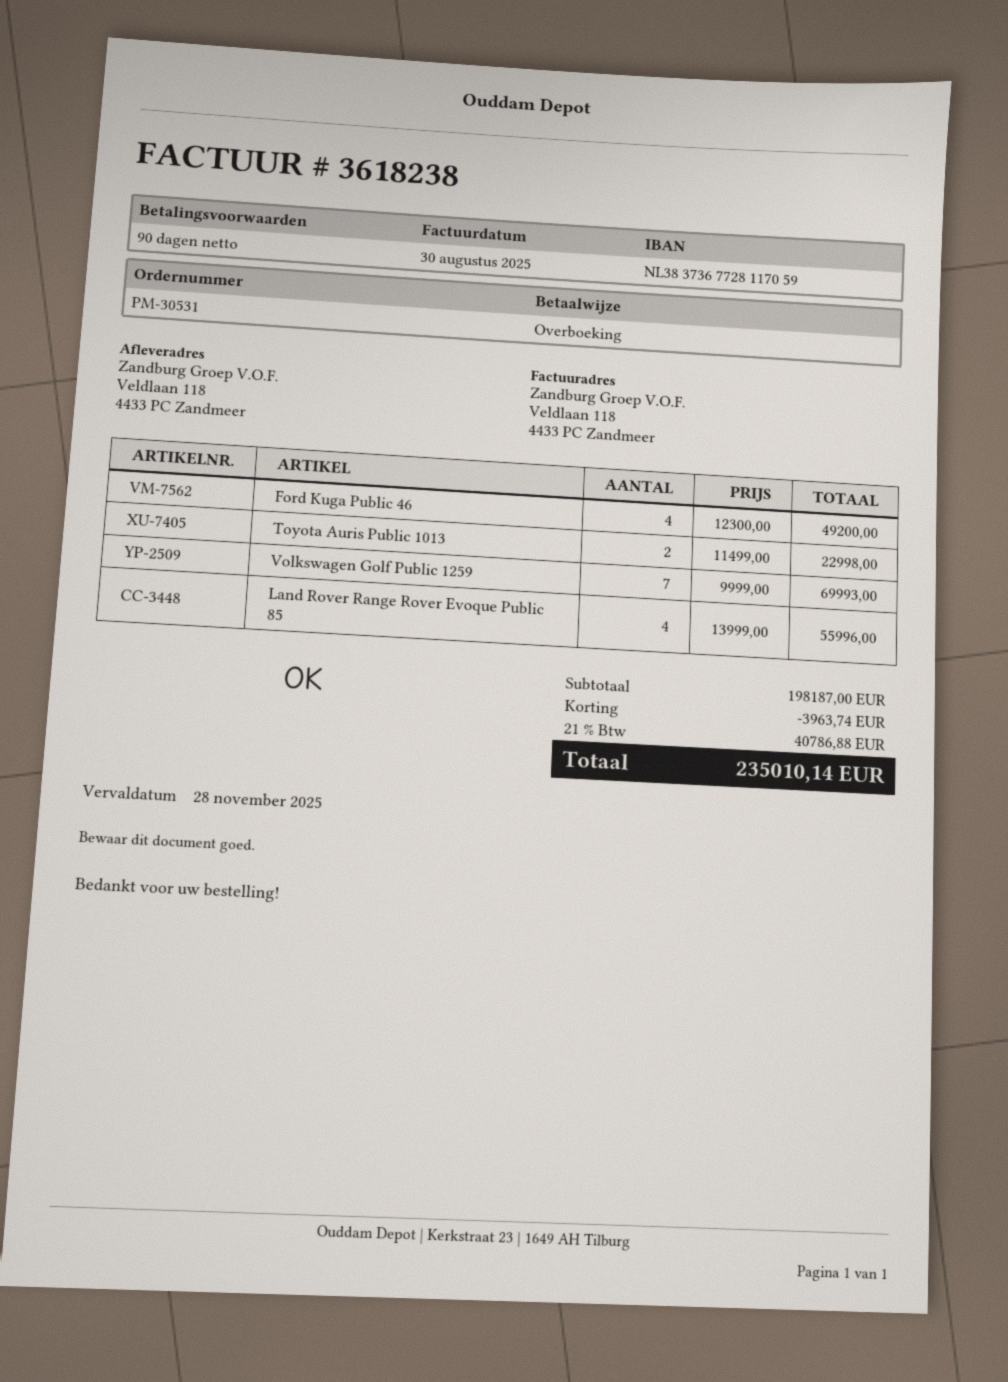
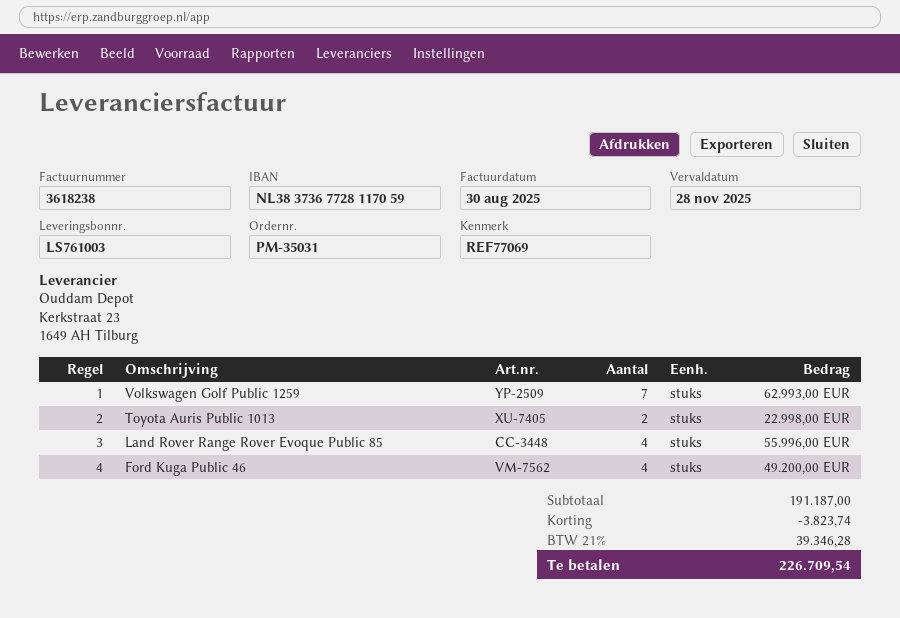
order number: PM-30531 -> PM-35031
Volkswagen Golf Public 1259: 7 for 69993.00 -> 7 for 62993.00
subtotal: 198187.00 -> 191187.00
discount: 3963.74 -> 3823.74
tax: 21% = 40786.88 -> 21% = 39346.28
total: 235010.14 -> 226709.54

